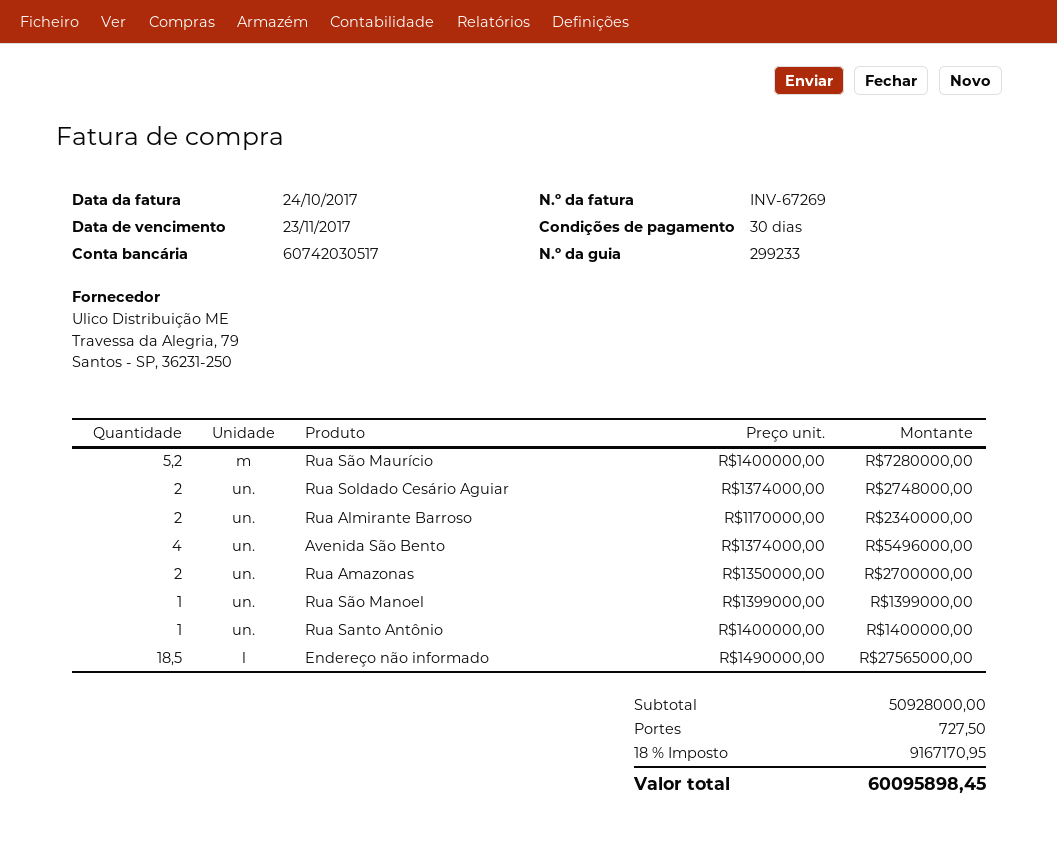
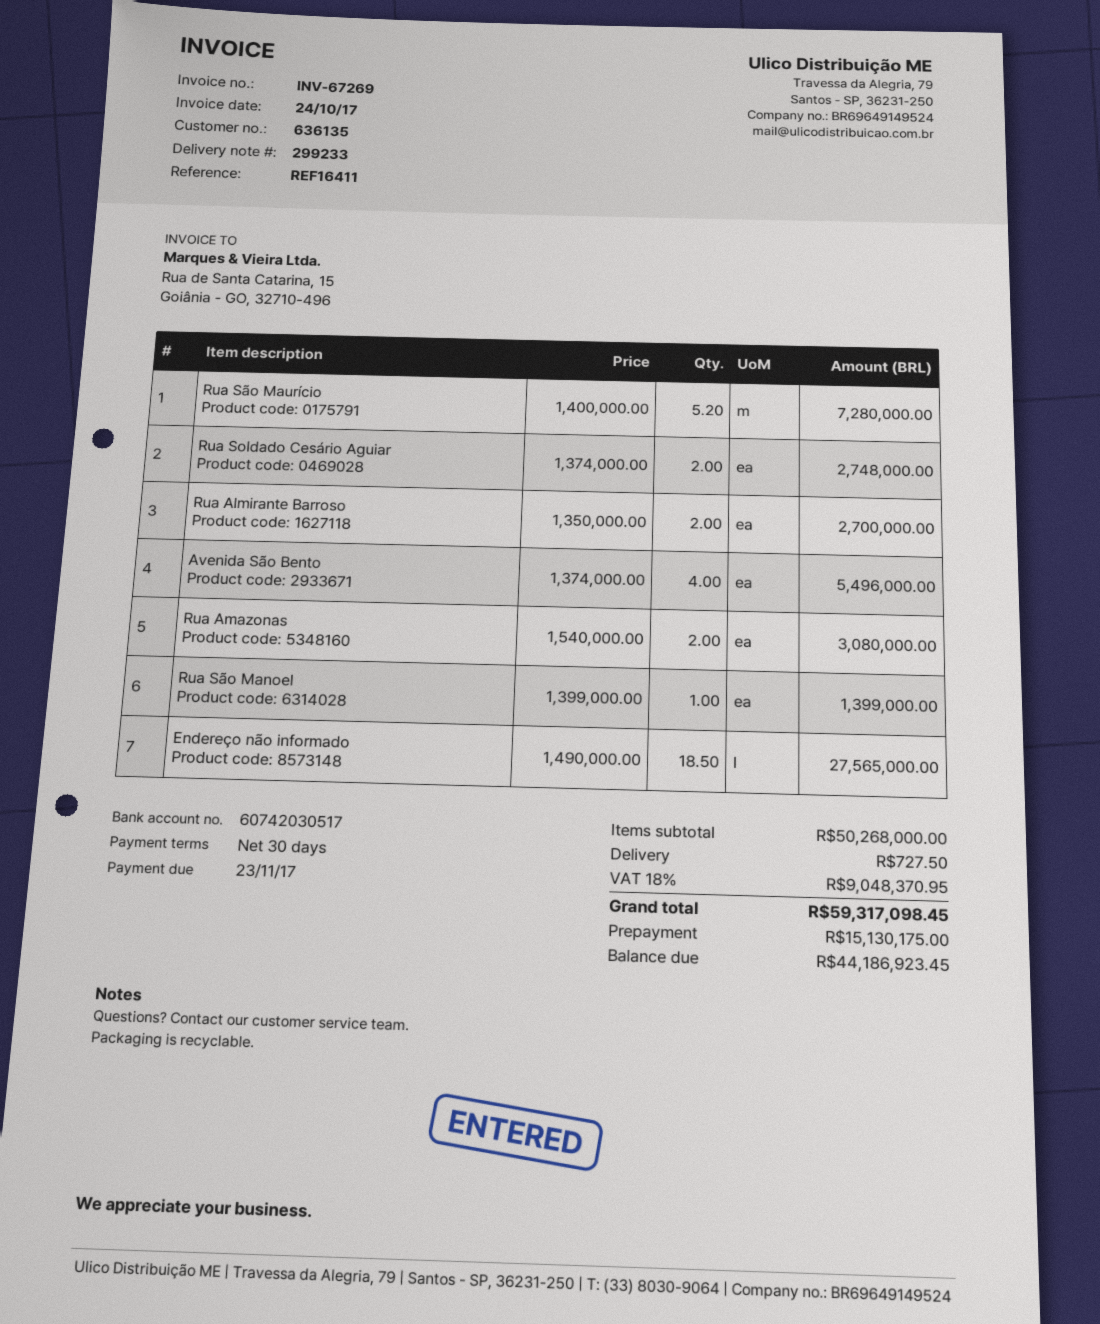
Rua Almirante Barroso: 2 x 1170000.00 = 2340000.00 -> 2 x 1350000.00 = 2700000.00
Rua Amazonas: 2 x 1350000.00 = 2700000.00 -> 2 x 1540000.00 = 3080000.00
Rua Santo Antônio: 1 x 1400000.00 = 1400000.00 -> none
subtotal: 50928000.00 -> 50268000.00
tax: 18% = 9167170.95 -> 18% = 9048370.95
total: 60095898.45 -> 59317098.45

